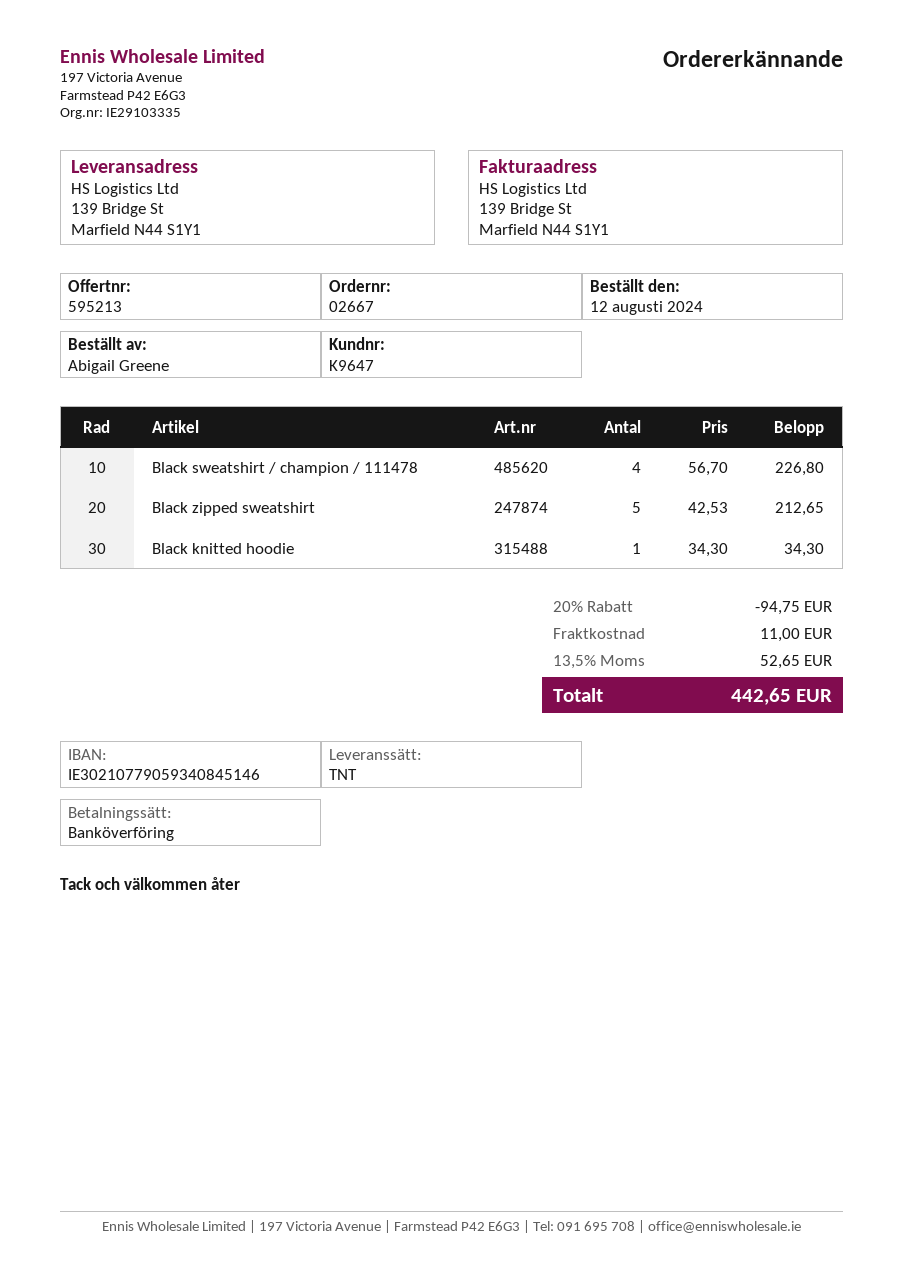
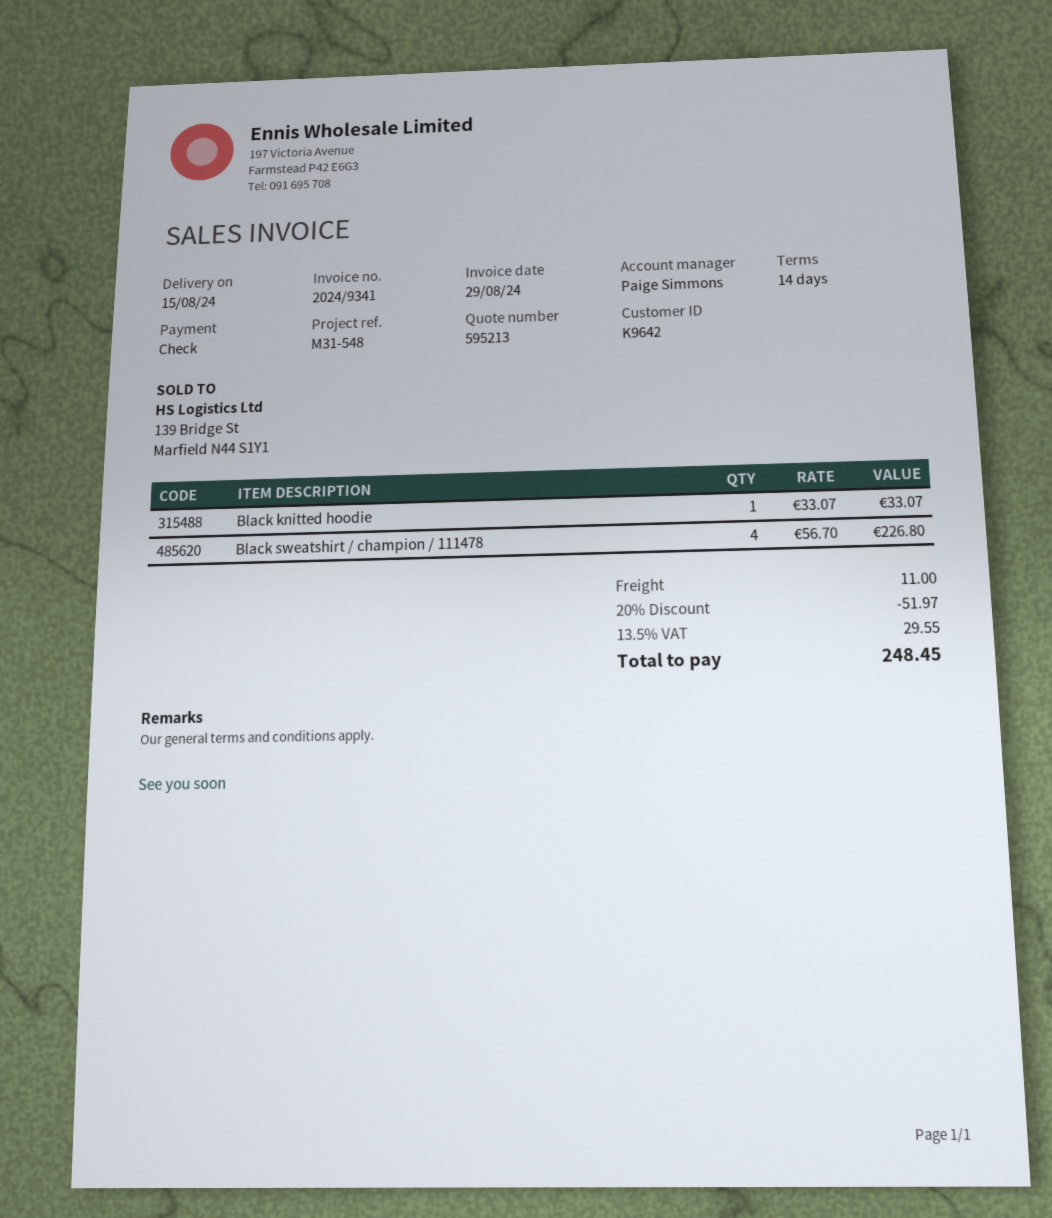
customer number: K9647 -> K9642
payment method: bank transfer -> cheque
Black zipped sweatshirt: 5 x 42.53 = 212.65 -> none
Black knitted hoodie: 1 x 34.30 = 34.30 -> 1 x 33.07 = 33.07
discount: 20% = 94.75 -> 20% = 51.97
tax: 13.5% = 52.65 -> 13.5% = 29.55
total: 442.65 -> 248.45

